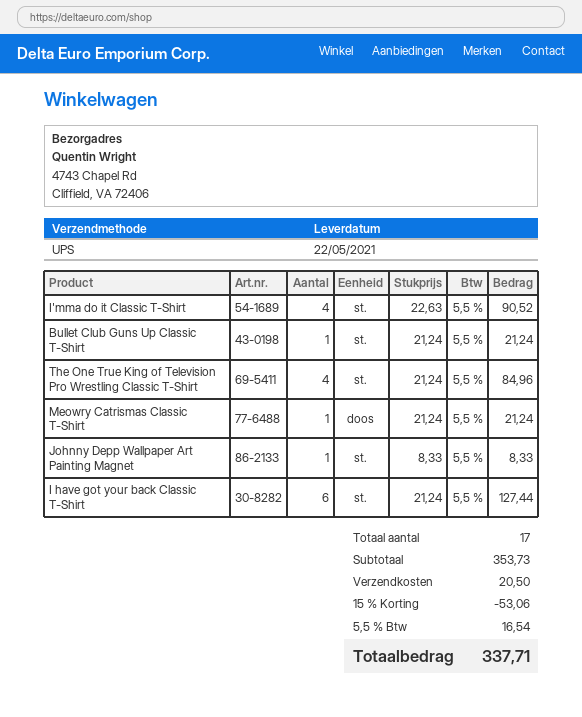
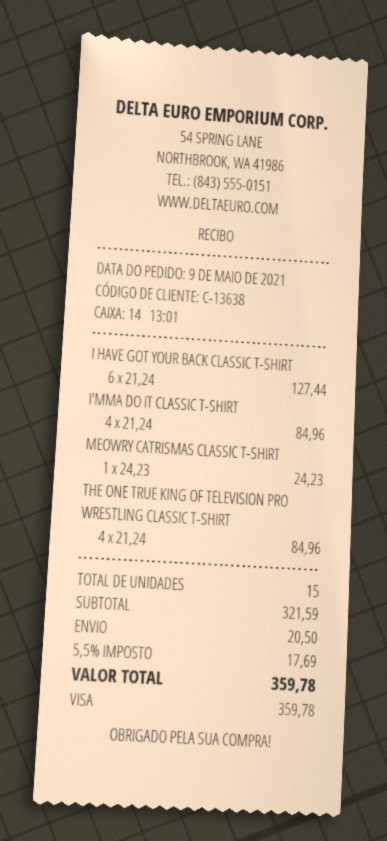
I'mma do it Classic T-Shirt: 4 x 22.63 = 90.52 -> 4 x 21.24 = 84.96
Bullet Club Guns Up Classic T-Shirt: 1 x 21.24 = 21.24 -> none
Meowry Catrismas Classic T-Shirt: 1 x 21.24 = 21.24 -> 1 x 24.23 = 24.23
Johnny Depp Wallpaper Art Painting Magnet: 1 x 8.33 = 8.33 -> none
total quantity: 17 -> 15
subtotal: 353.73 -> 321.59
discount: 15% = 53.06 -> none
tax: 5.5% = 16.54 -> 5.5% = 17.69
total: 337.71 -> 359.78

